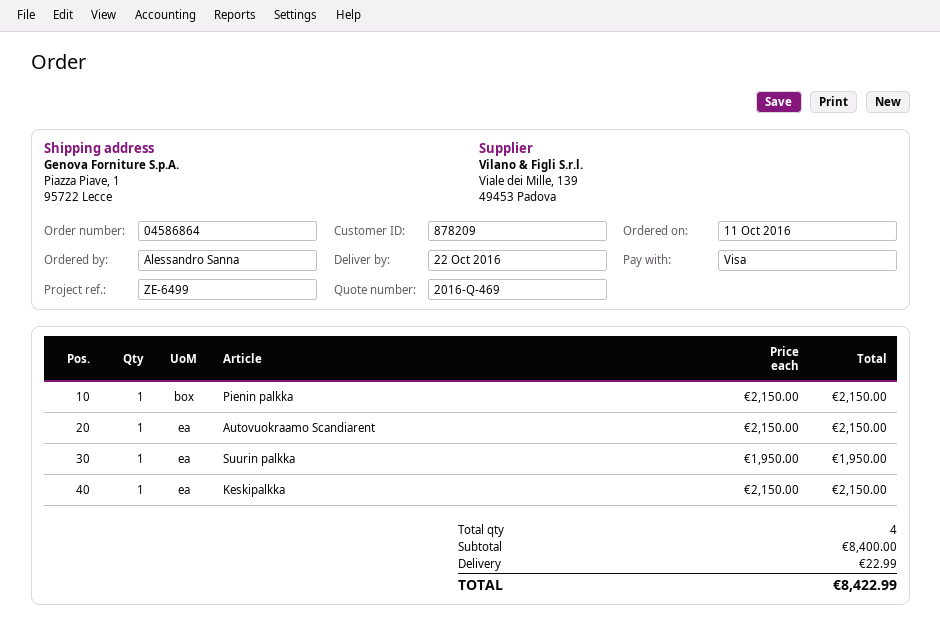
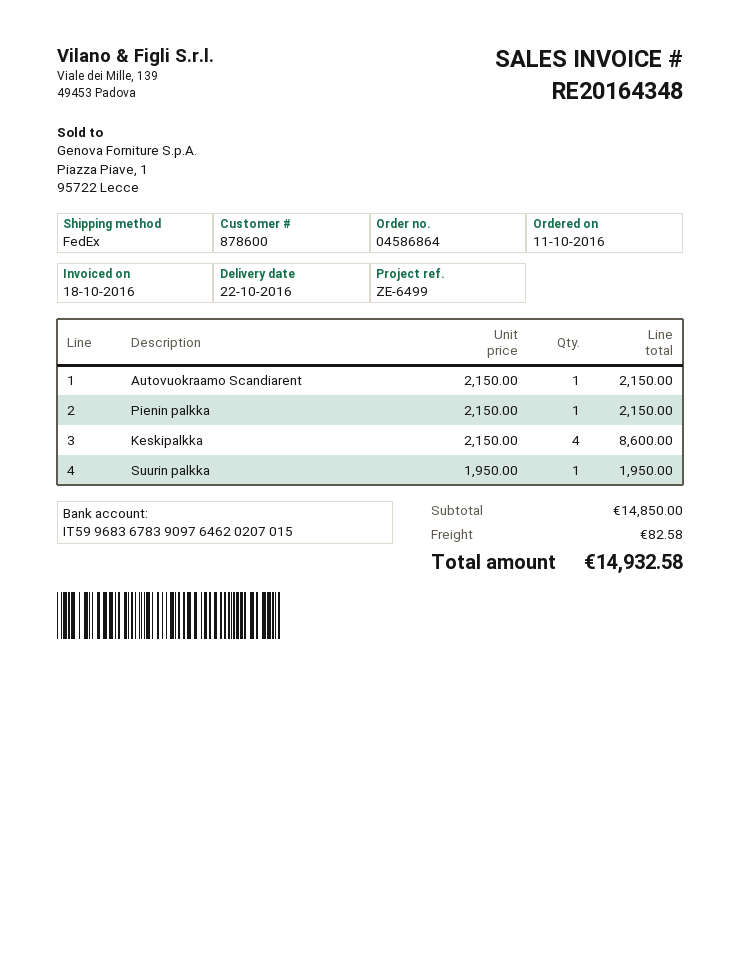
customer number: 878209 -> 878600
Keskipalkka: 1 x 2150.00 = 2150.00 -> 4 x 2150.00 = 8600.00
subtotal: 8400.00 -> 14850.00
shipping: 22.99 -> 82.58
total: 8422.99 -> 14932.58

